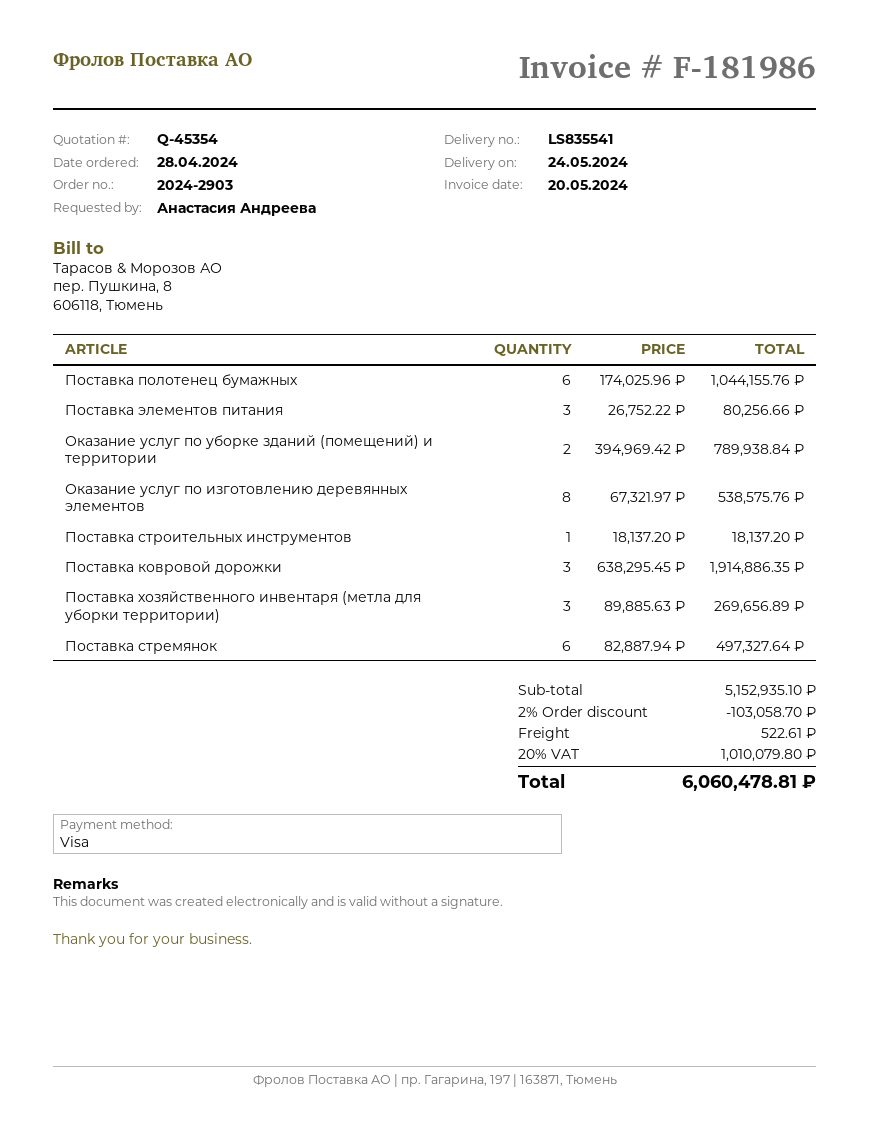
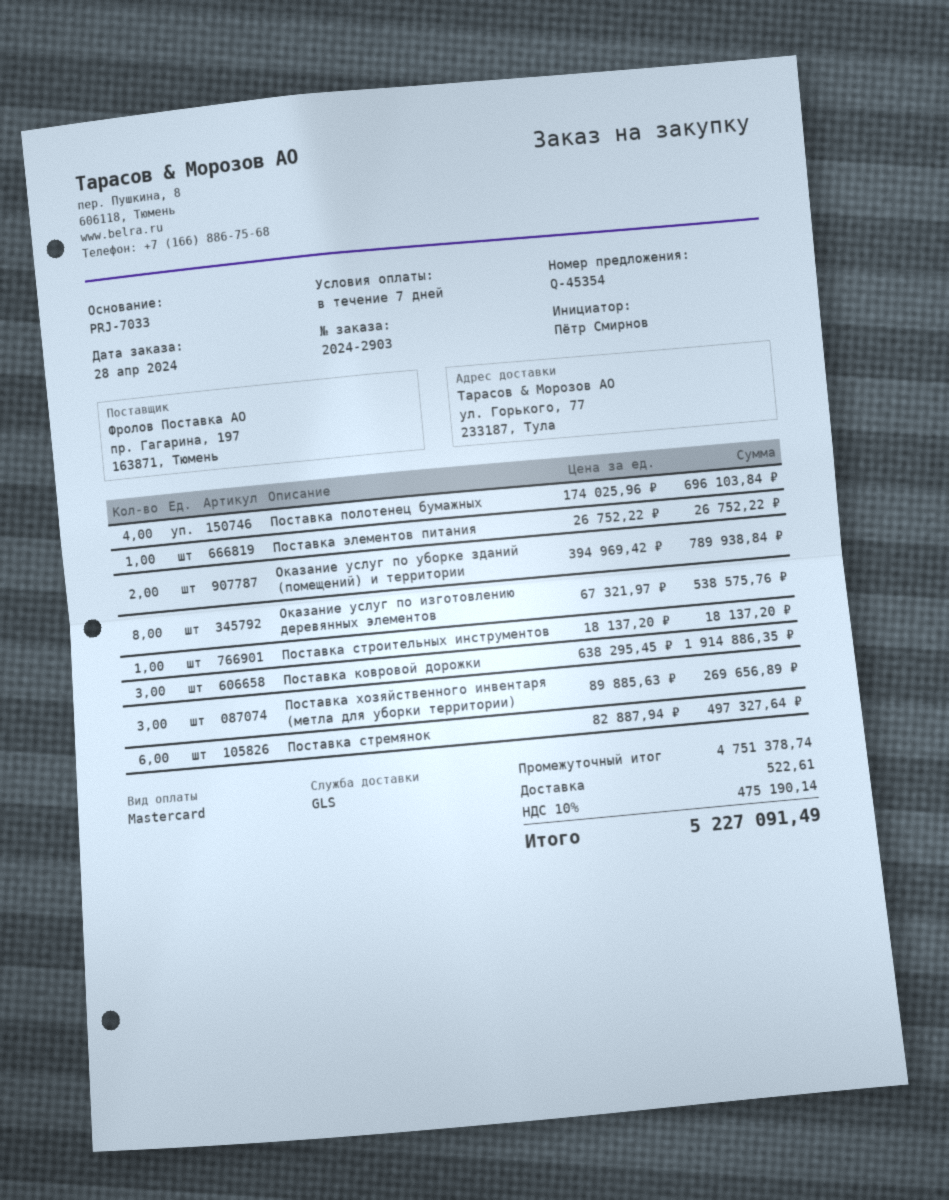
ordered by: Анастасия Андреева -> Пётр Смирнов
payment method: Visa -> Mastercard
Поставка полотенец бумажных: 6 x 174025.96 = 1044155.76 -> 4 x 174025.96 = 696103.84
Поставка элементов питания: 3 x 26752.22 = 80256.66 -> 1 x 26752.22 = 26752.22
subtotal: 5152935.10 -> 4751378.74
discount: 2% = 103058.70 -> none
tax: 20% = 1010079.80 -> 10% = 475190.14
total: 6060478.81 -> 5227091.49

